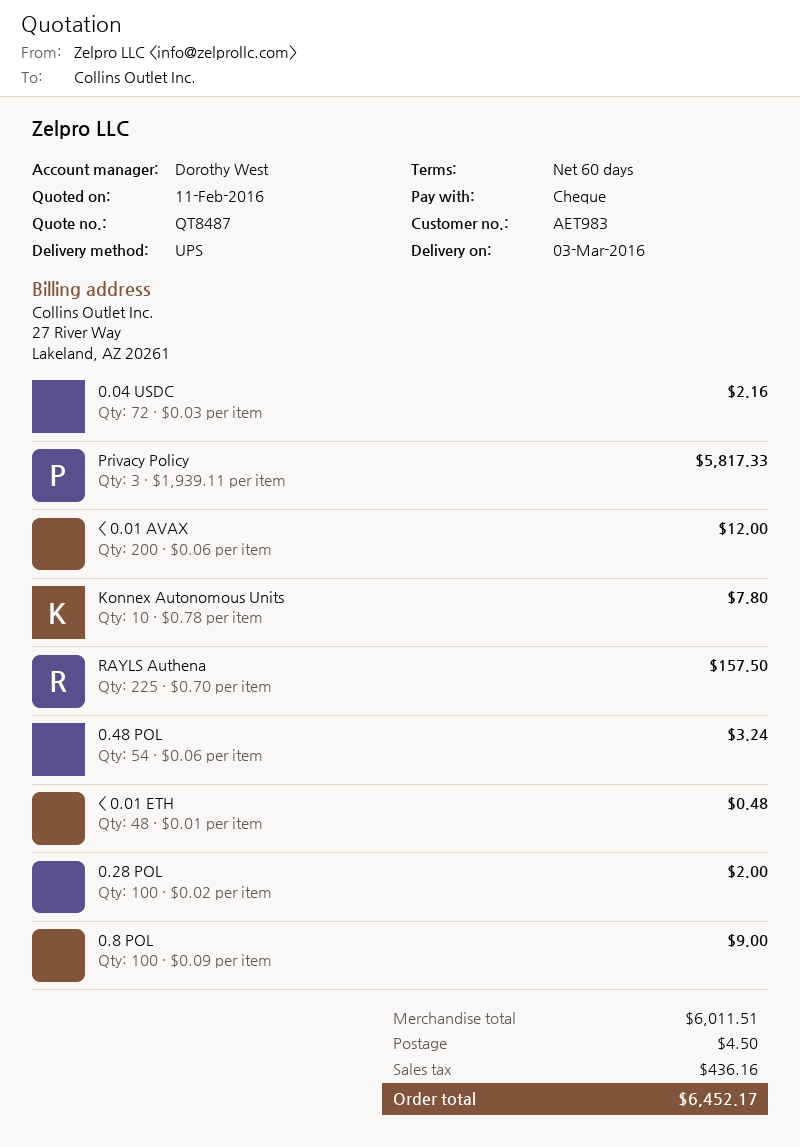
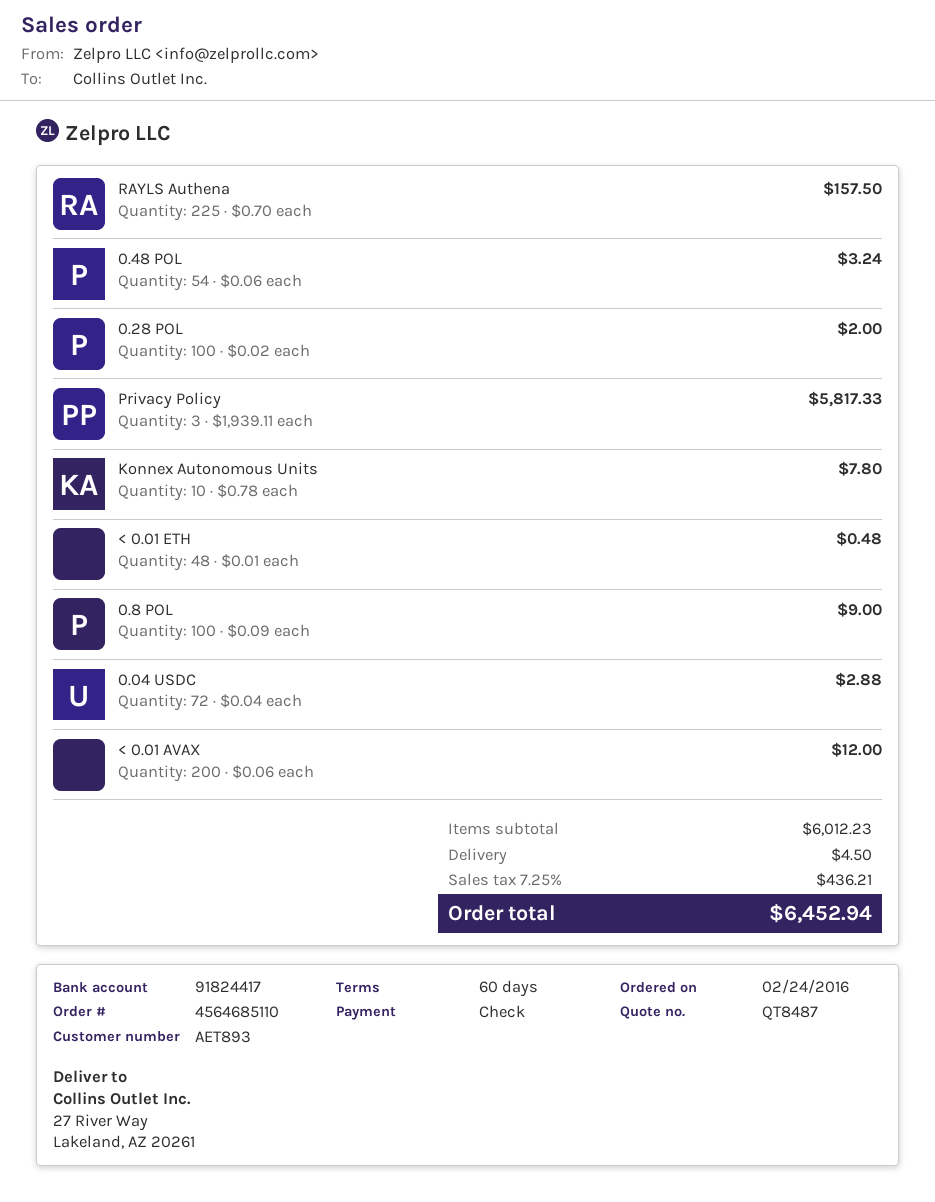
customer number: AET983 -> AET893
0.04 USDC: 72 x 0.03 = 2.16 -> 72 x 0.04 = 2.88
subtotal: 6011.51 -> 6012.23
tax: 436.16 -> 436.21
total: 6452.17 -> 6452.94

